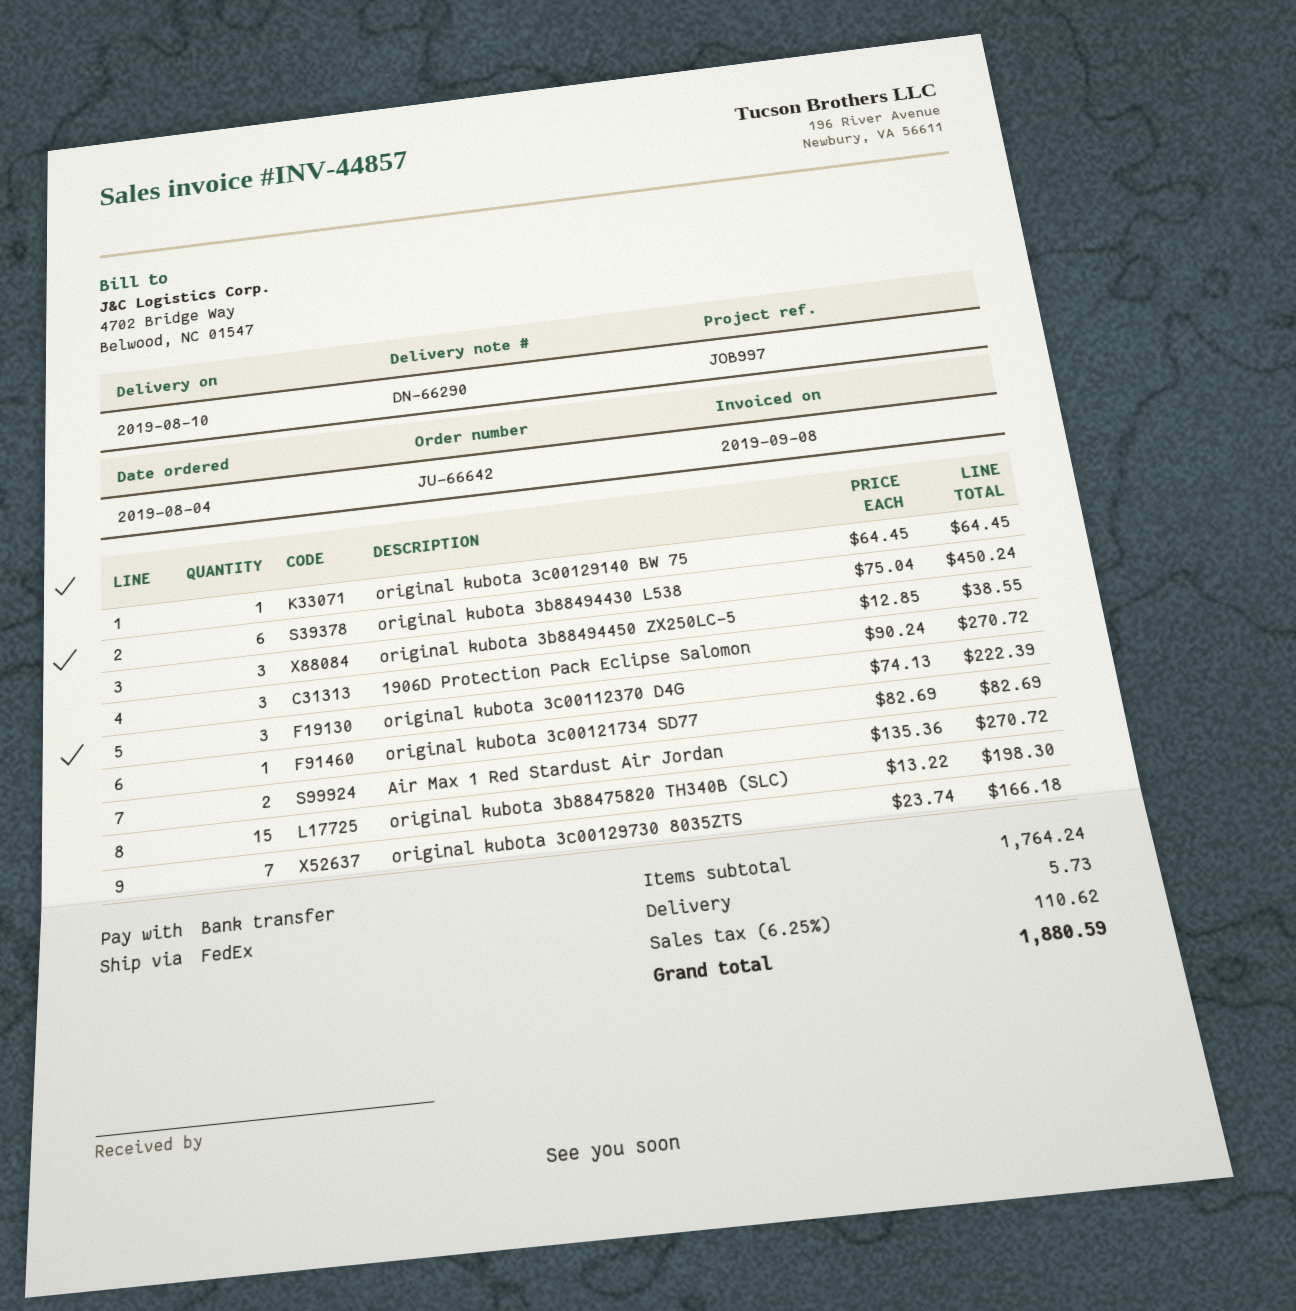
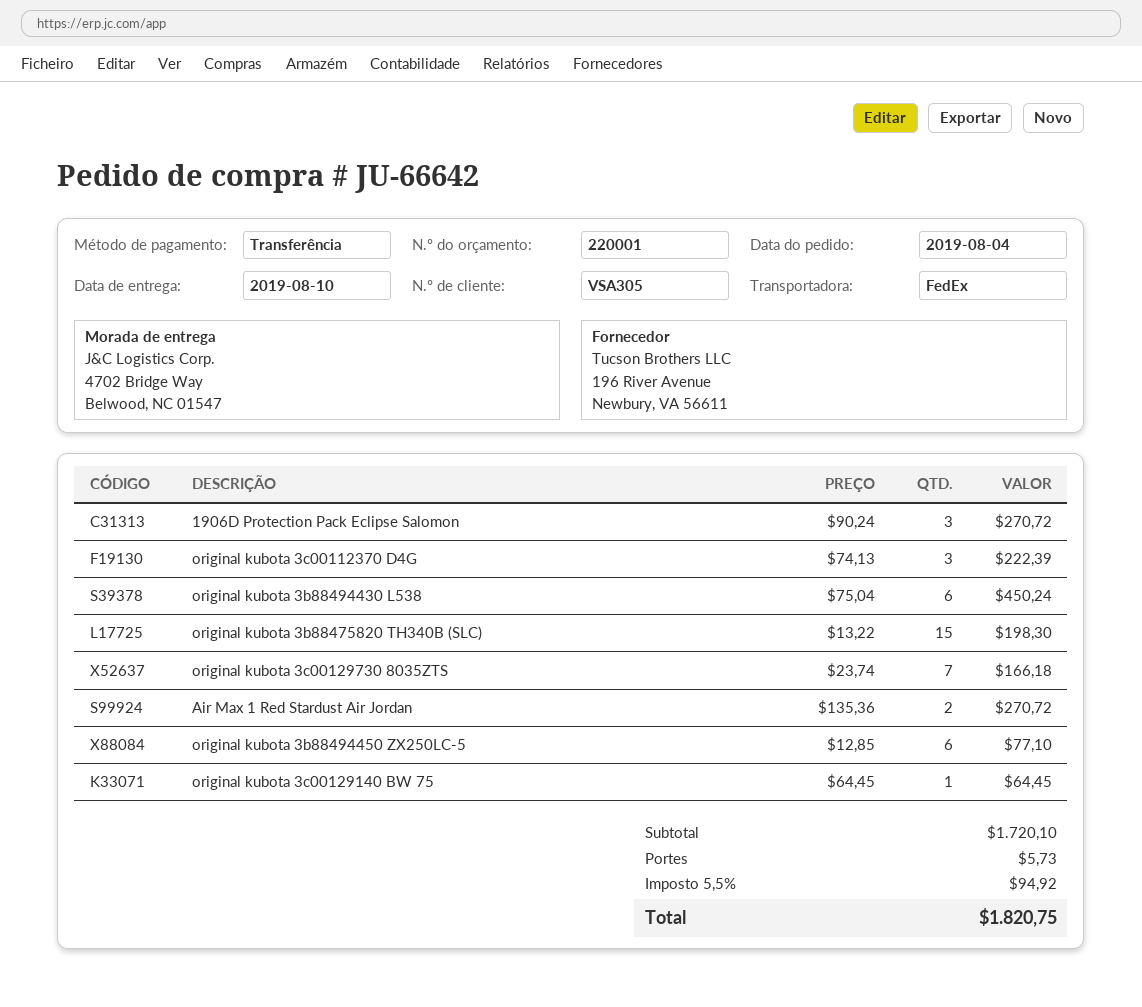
original kubota 3b88494450 ZX250LC-5: 3 x 12.85 = 38.55 -> 6 x 12.85 = 77.10
original kubota 3c00121734 SD77: 1 x 82.69 = 82.69 -> none
subtotal: 1764.24 -> 1720.10
tax: 6.25% = 110.62 -> 5.5% = 94.92
total: 1880.59 -> 1820.75

